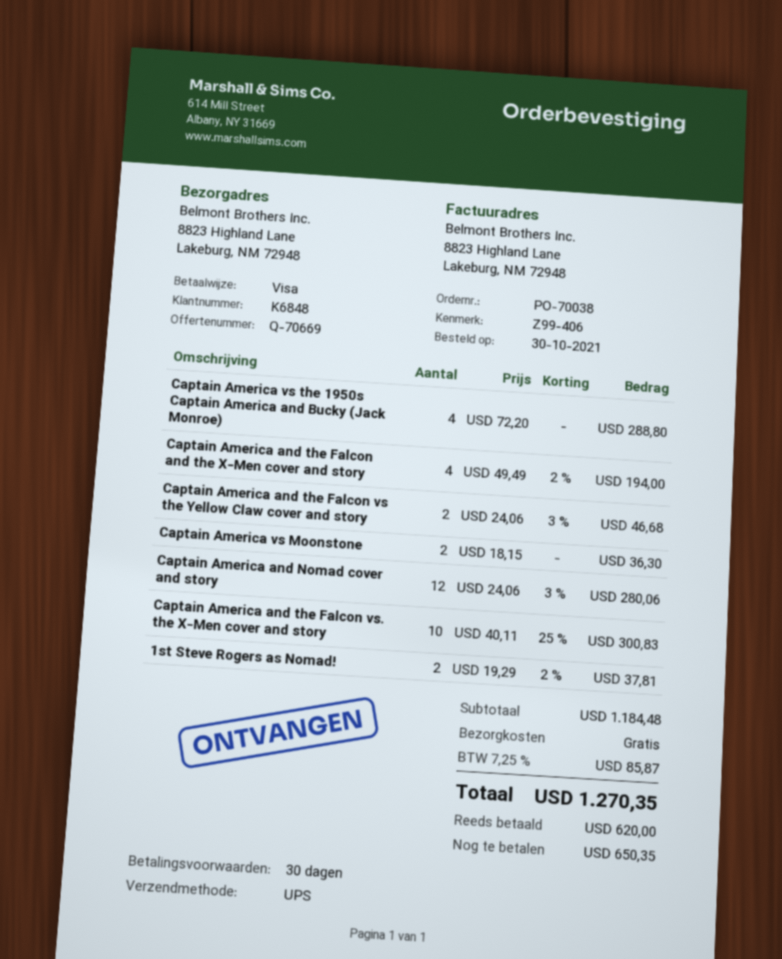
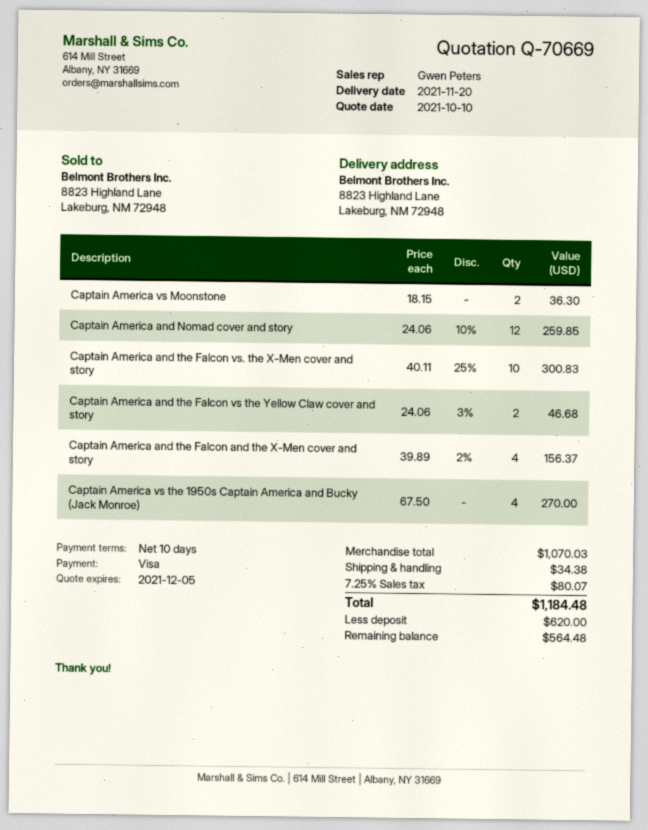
payment terms: 30 days -> 10 days
Captain America vs the 1950s Captain America and Bucky (Jack Monroe): 4 x 72.20 = 288.80 -> 4 x 67.50 = 270.00
Captain America and the Falcon and the X-Men cover and story: 4 x 49.49 - 2% = 194.00 -> 4 x 39.89 - 2% = 156.37
Captain America and Nomad cover and story: 12 x 24.06 - 3% = 280.06 -> 12 x 24.06 - 10% = 259.85
1st Steve Rogers as Nomad!: 2 x 19.29 - 2% = 37.81 -> none
subtotal: 1184.48 -> 1070.03
shipping: 0.00 -> 34.38
tax: 7.25% = 85.87 -> 7.25% = 80.07
total: 1270.35 -> 1184.48
balance: 650.35 -> 564.48

